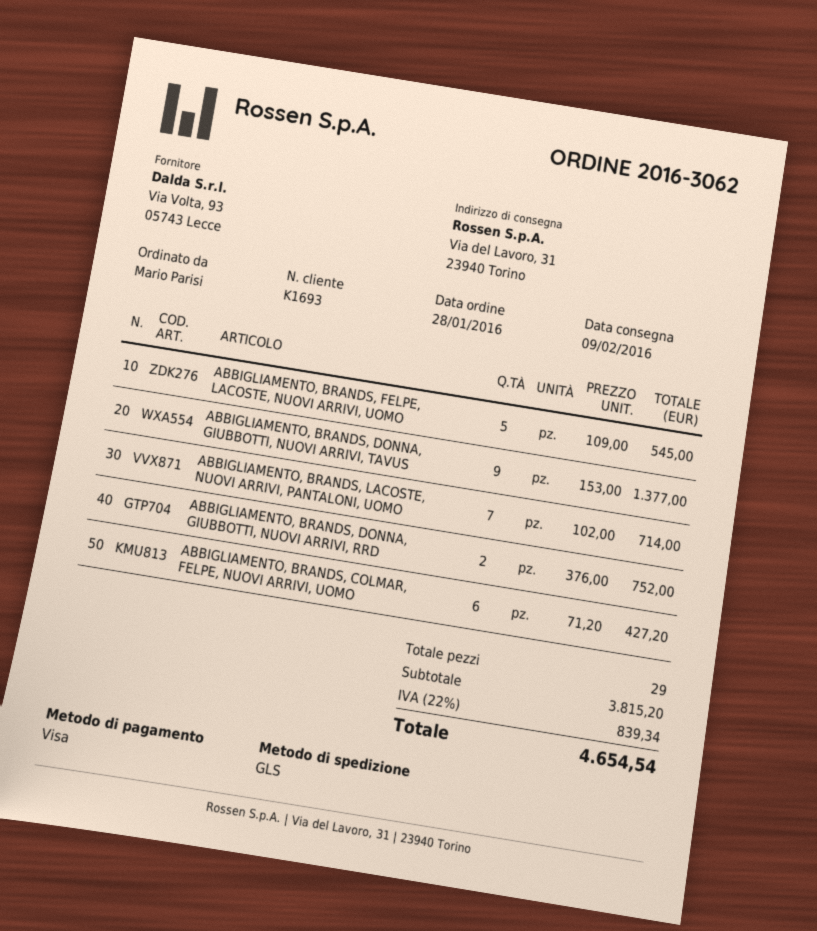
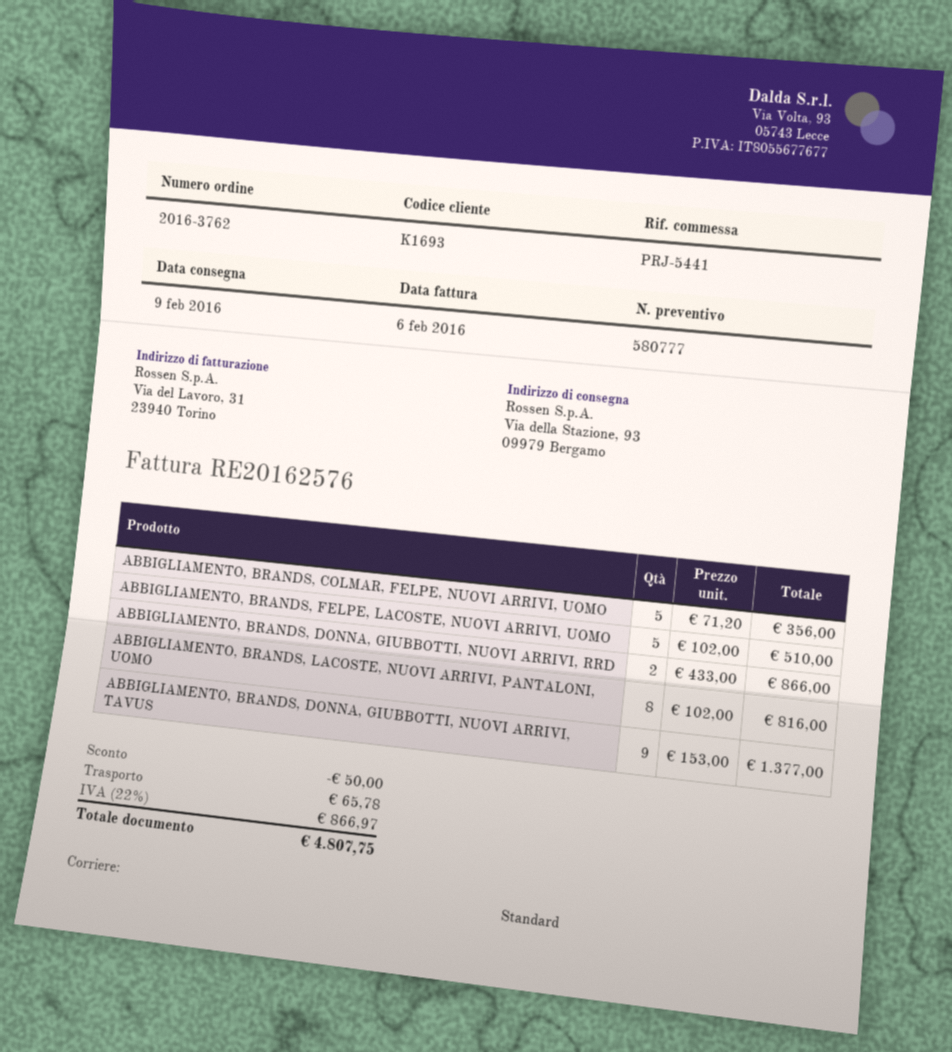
order number: 2016-3062 -> 2016-3762
shipping method: GLS -> standard
ship to: Via del Lavoro, 31, 23940 Torino -> Via della Stazione, 93, 09979 Bergamo
ABBIGLIAMENTO, BRANDS, FELPE, LACOSTE, NUOVI ARRIVI, UOMO: 5 x 109.00 = 545.00 -> 5 x 102.00 = 510.00
ABBIGLIAMENTO, BRANDS, LACOSTE, NUOVI ARRIVI, PANTALONI, UOMO: 7 x 102.00 = 714.00 -> 8 x 102.00 = 816.00
ABBIGLIAMENTO, BRANDS, DONNA, GIUBBOTTI, NUOVI ARRIVI, RRD: 2 x 376.00 = 752.00 -> 2 x 433.00 = 866.00
ABBIGLIAMENTO, BRANDS, COLMAR, FELPE, NUOVI ARRIVI, UOMO: 6 x 71.20 = 427.20 -> 5 x 71.20 = 356.00
discount: none -> 50.00
shipping: none -> 65.78
tax: 22% = 839.34 -> 22% = 866.97
total: 4654.54 -> 4807.75

